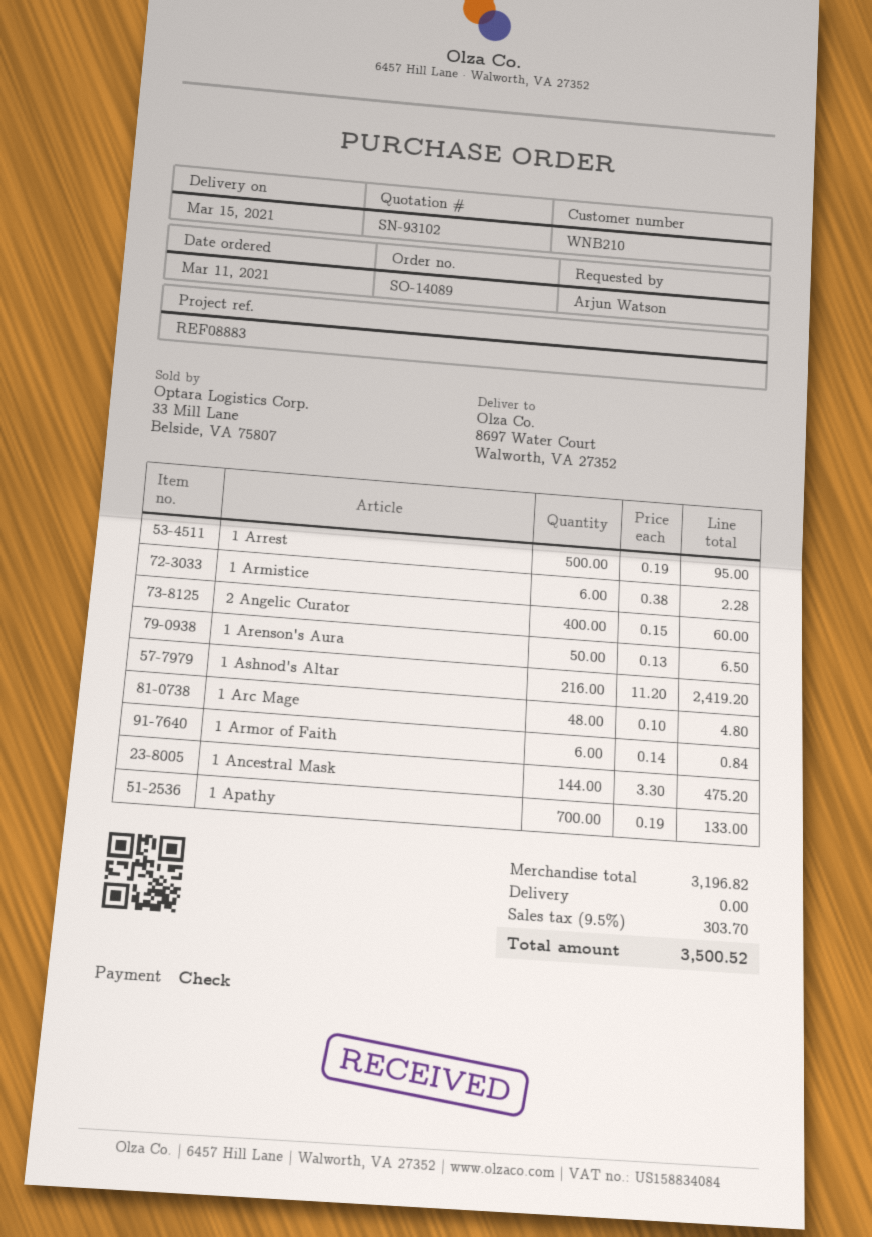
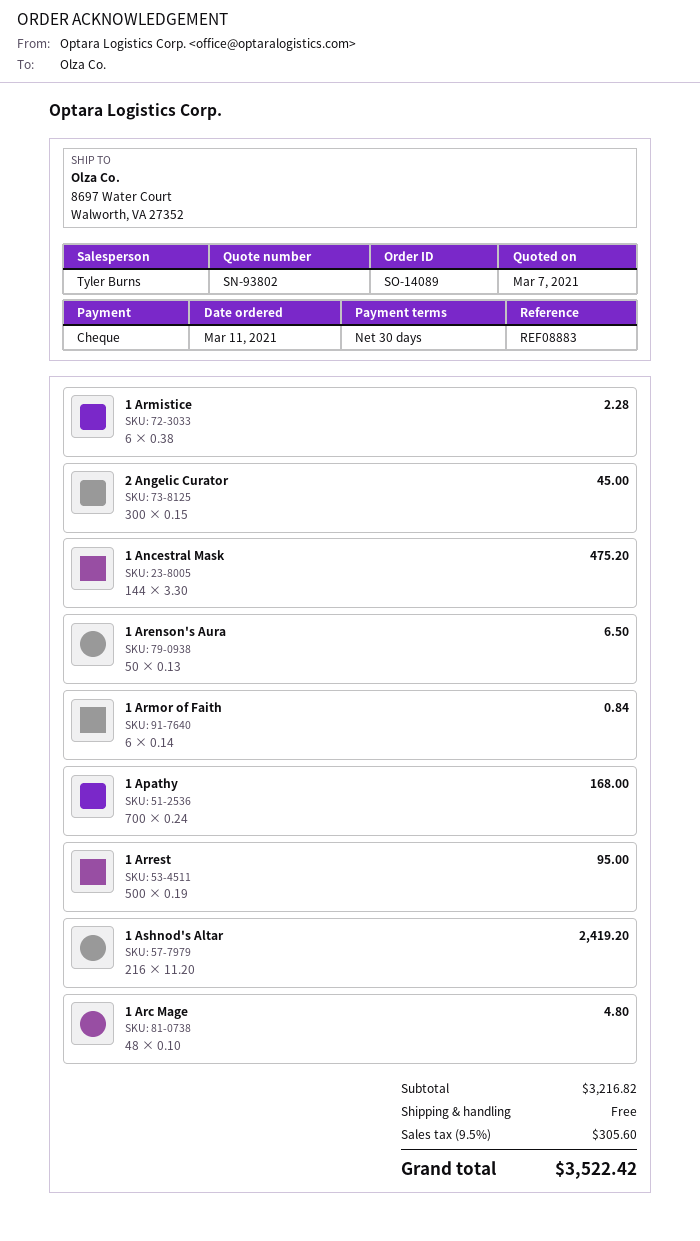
quote number: SN-93102 -> SN-93802
2 Angelic Curator: 400 x 0.15 = 60.00 -> 300 x 0.15 = 45.00
1 Apathy: 700 x 0.19 = 133.00 -> 700 x 0.24 = 168.00
subtotal: 3196.82 -> 3216.82
tax: 9.5% = 303.70 -> 9.5% = 305.60
total: 3500.52 -> 3522.42

